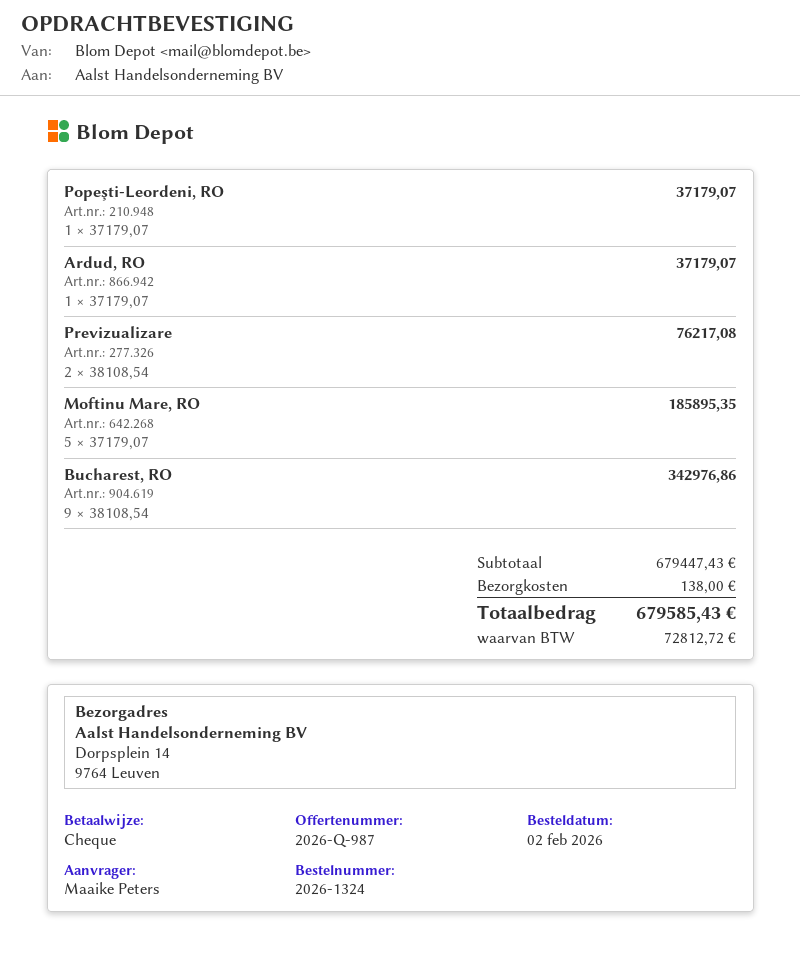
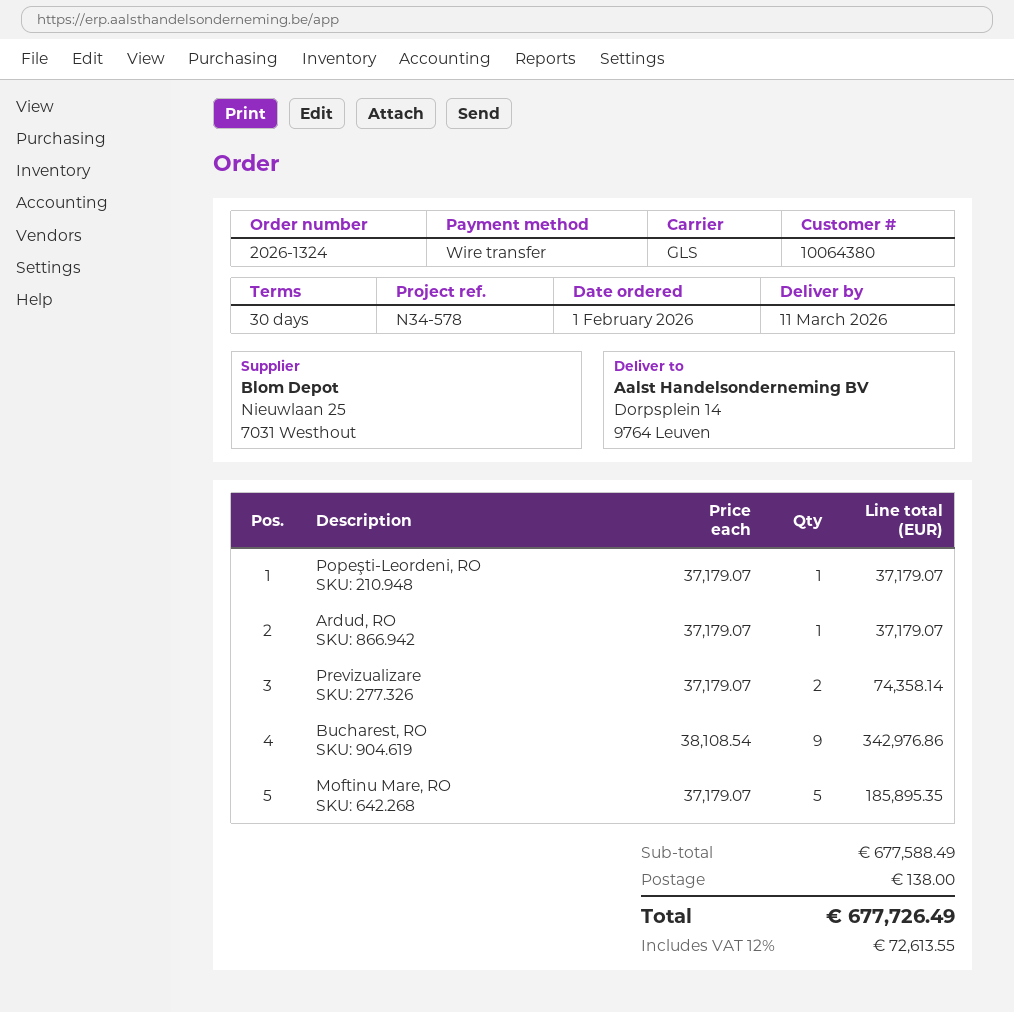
order date: 2026-02-02 -> 2026-02-01
payment method: cheque -> bank transfer
Previzualizare: 2 x 38108.54 = 76217.08 -> 2 x 37179.07 = 74358.14
subtotal: 679447.43 -> 677588.49
tax: 72812.72 -> 72613.55
total: 679585.43 -> 677726.49

